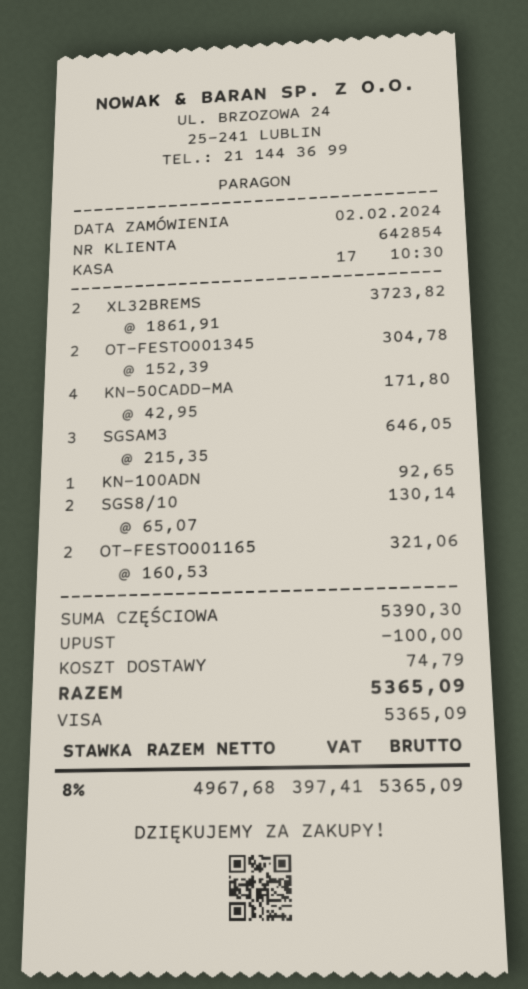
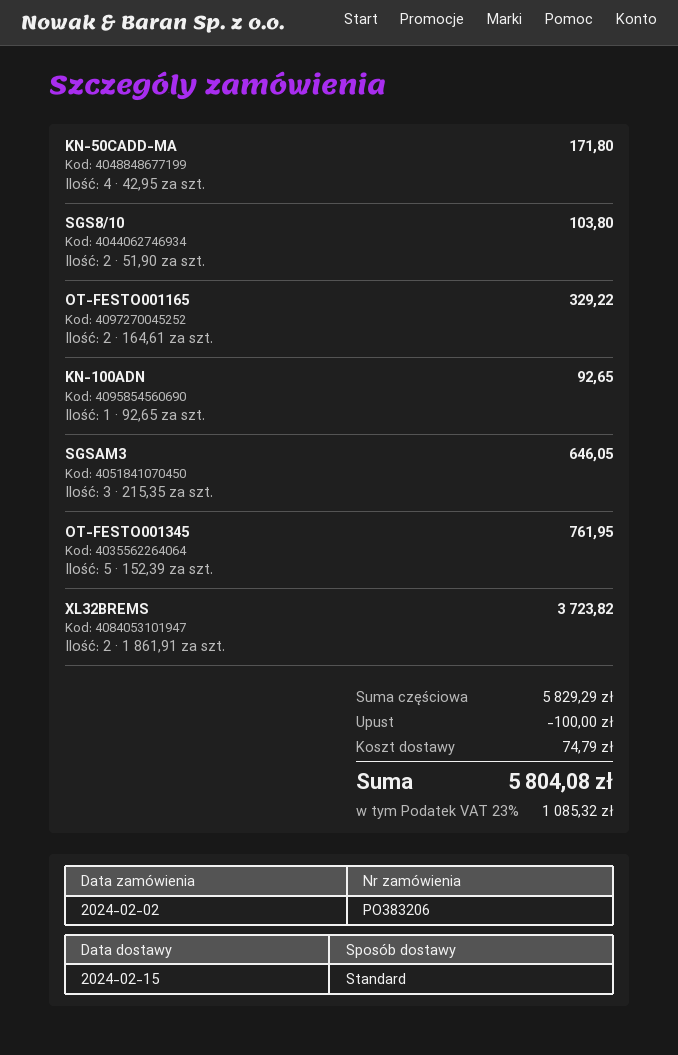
OT-FESTO001345: 2 x 152.39 = 304.78 -> 5 x 152.39 = 761.95
SGS8/10: 2 x 65.07 = 130.14 -> 2 x 51.90 = 103.80
OT-FESTO001165: 2 x 160.53 = 321.06 -> 2 x 164.61 = 329.22
subtotal: 5390.30 -> 5829.29
tax: 8% = 397.41 -> 23% = 1085.32
total: 5365.09 -> 5804.08

